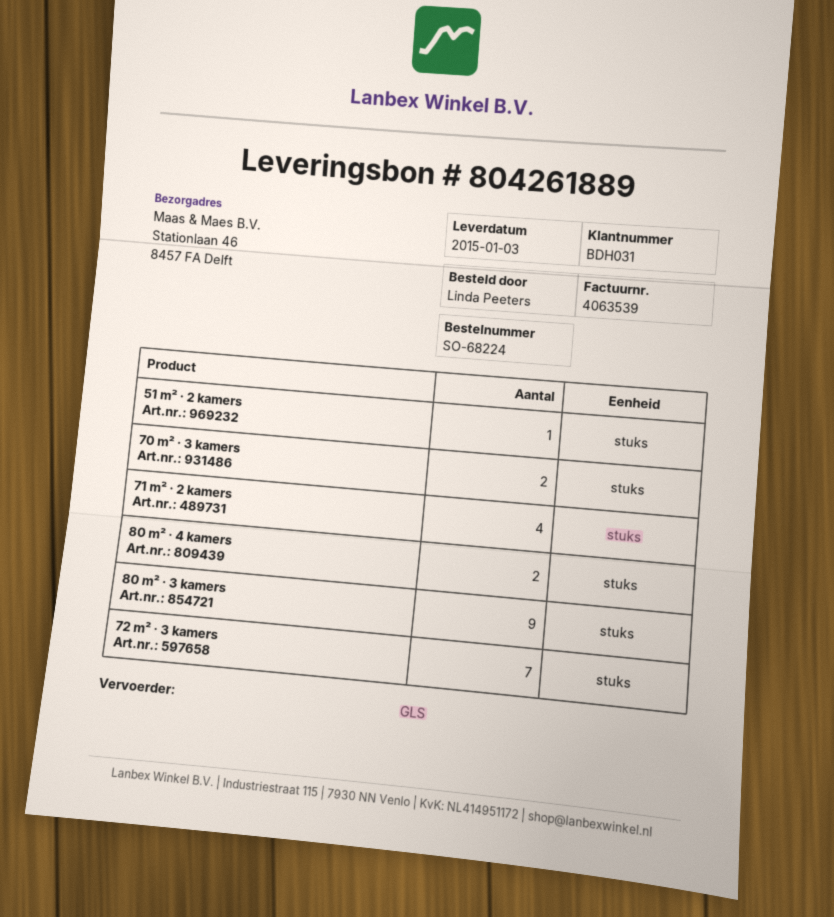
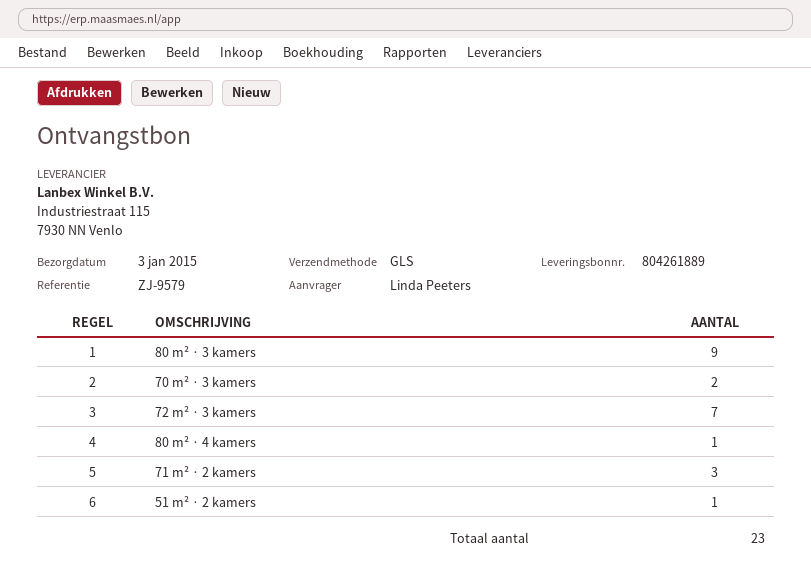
71 m² · 2 kamers: 4 -> 3
80 m² · 4 kamers: 2 -> 1

